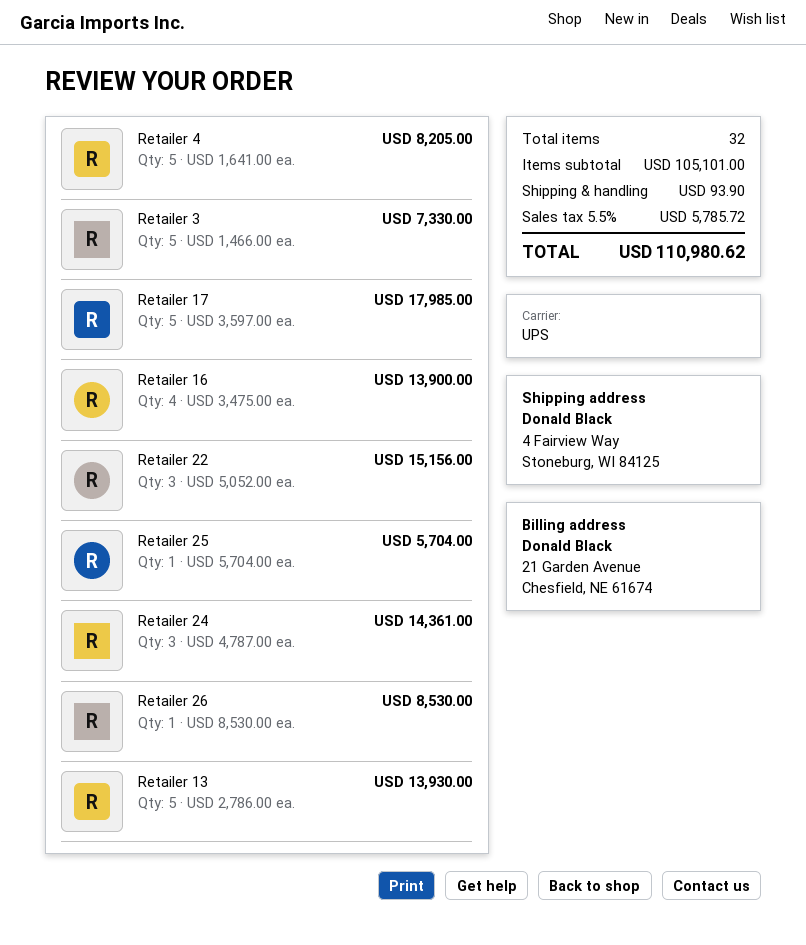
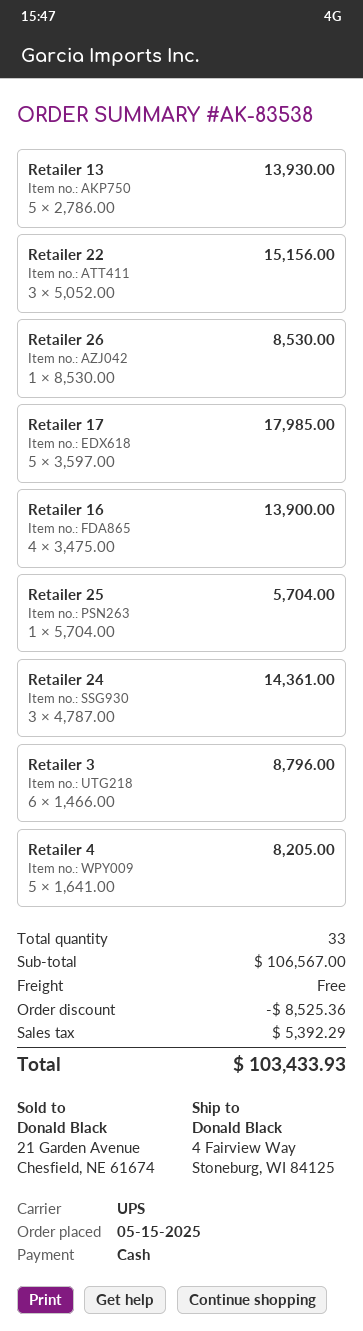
Retailer 3: 5 x 1466.00 = 7330.00 -> 6 x 1466.00 = 8796.00
total quantity: 32 -> 33
subtotal: 105101.00 -> 106567.00
discount: none -> 8525.36
shipping: 93.90 -> 0.00
tax: 5785.72 -> 5392.29
total: 110980.62 -> 103433.93

